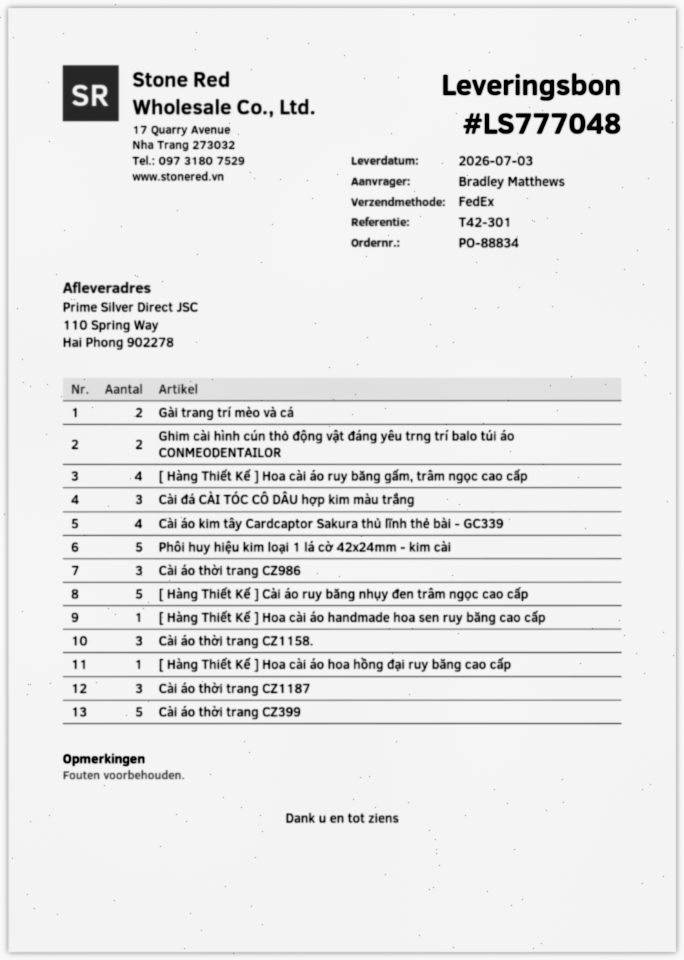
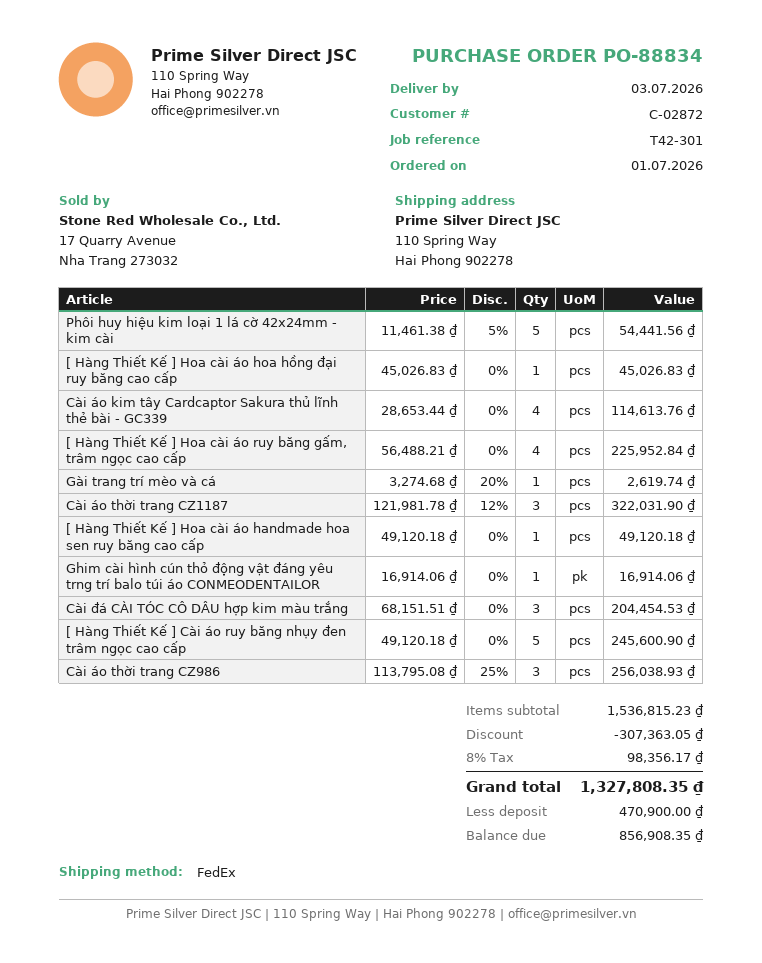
Gài trang trí mèo và cá: 2 -> 1
Ghim cài hình cún thỏ động vật đáng yêu trng trí balo túi áo CONMEODENTAILOR: 2 -> 1
Cài áo thời trang CZ1158.: 3 -> none
Cài áo thời trang CZ399: 5 -> none

